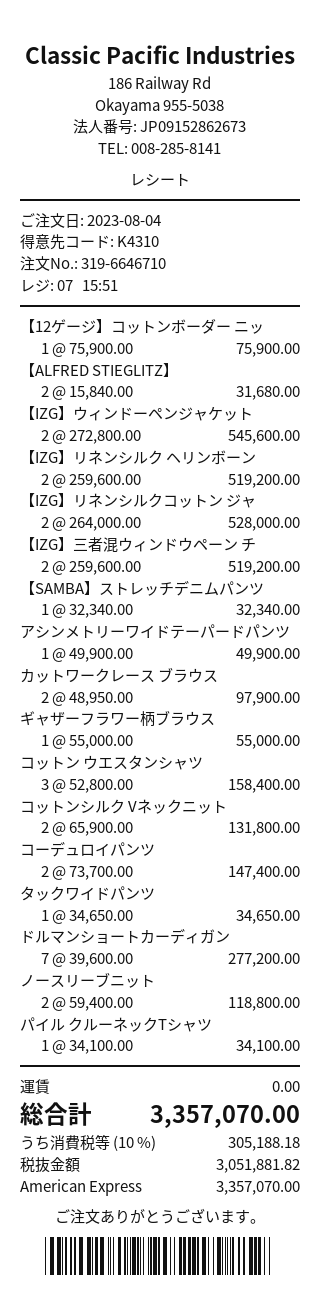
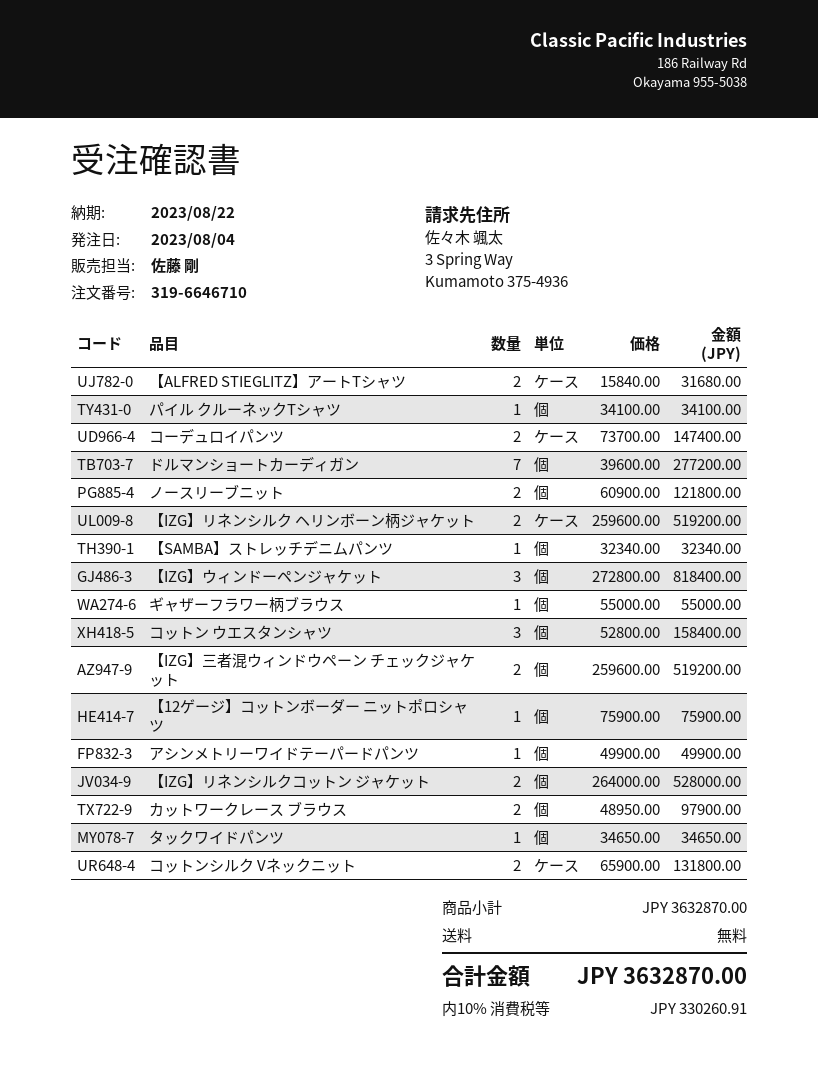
【IZG】ウィンドーペンジャケット: 2 x 272800.00 = 545600.00 -> 3 x 272800.00 = 818400.00
ノースリーブニット: 2 x 59400.00 = 118800.00 -> 2 x 60900.00 = 121800.00
tax: 10% = 305188.18 -> 10% = 330260.91
total: 3357070.00 -> 3632870.00

